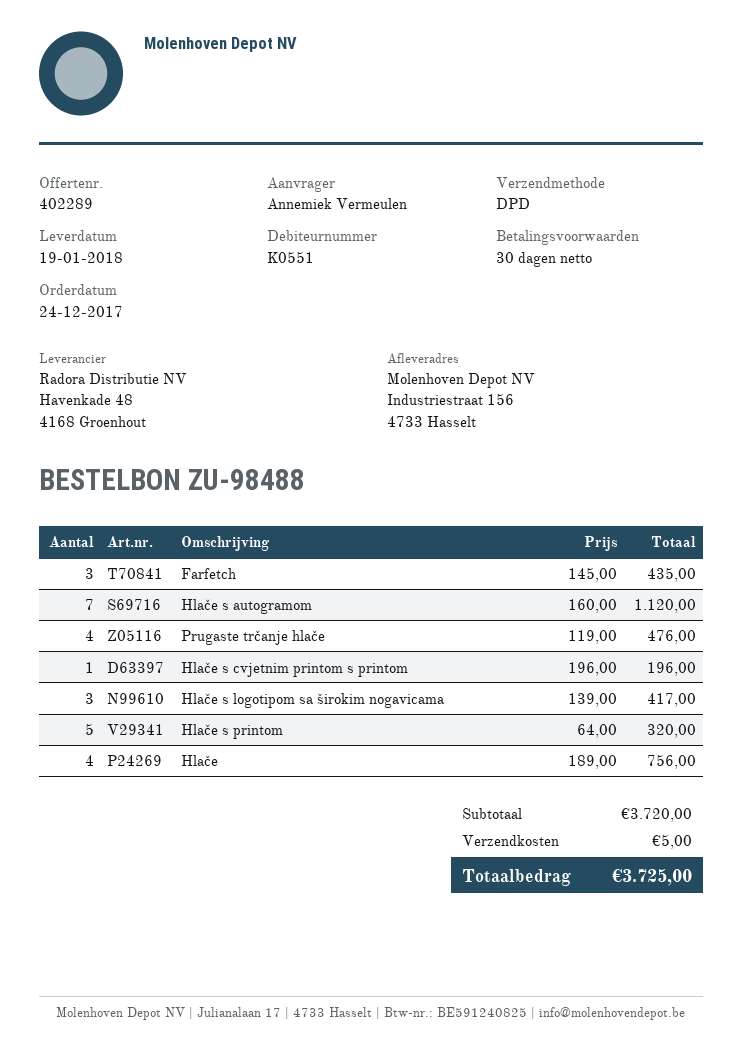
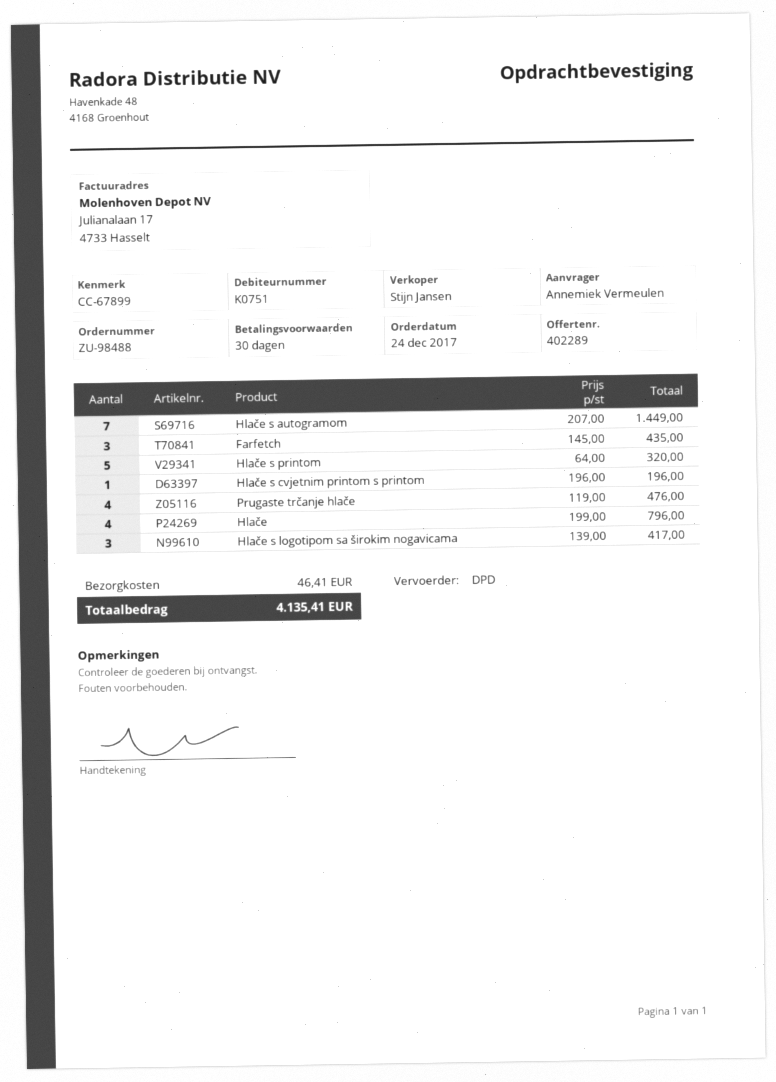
customer number: K0551 -> K0751
Hlače s autogramom: 7 x 160.00 = 1120.00 -> 7 x 207.00 = 1449.00
Hlače: 4 x 189.00 = 756.00 -> 4 x 199.00 = 796.00
shipping: 5.00 -> 46.41
total: 3725.00 -> 4135.41

